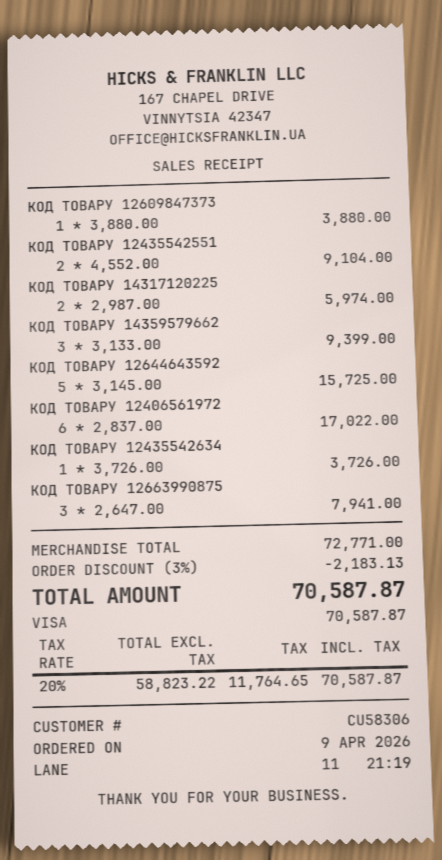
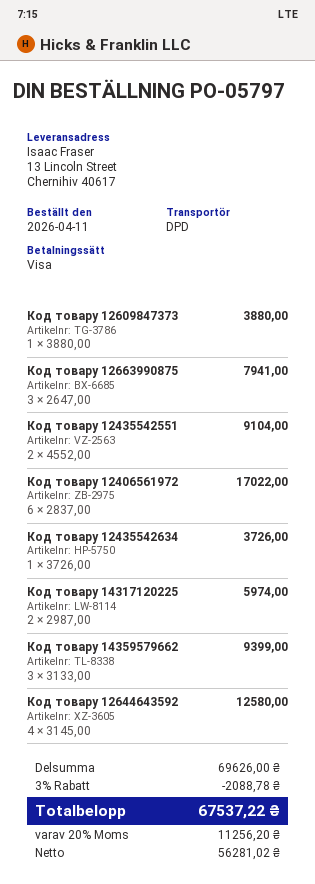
order date: 2026-04-09 -> 2026-04-11
КОД ТОВАРУ 12644643592: 5 x 3145.00 = 15725.00 -> 4 x 3145.00 = 12580.00
subtotal: 72771.00 -> 69626.00
discount: 3% = 2183.13 -> 3% = 2088.78
net: 58823.22 -> 56281.02
tax: 20% = 11764.65 -> 20% = 11256.20
total: 70587.87 -> 67537.22

